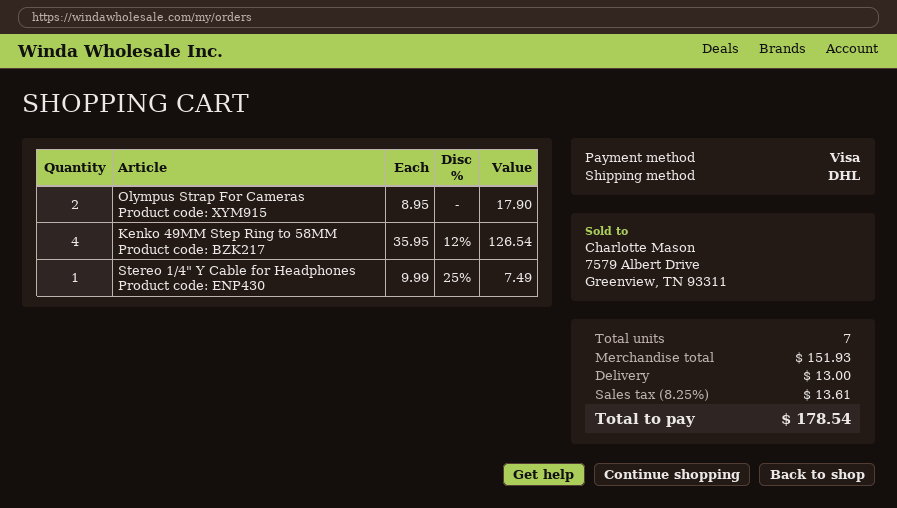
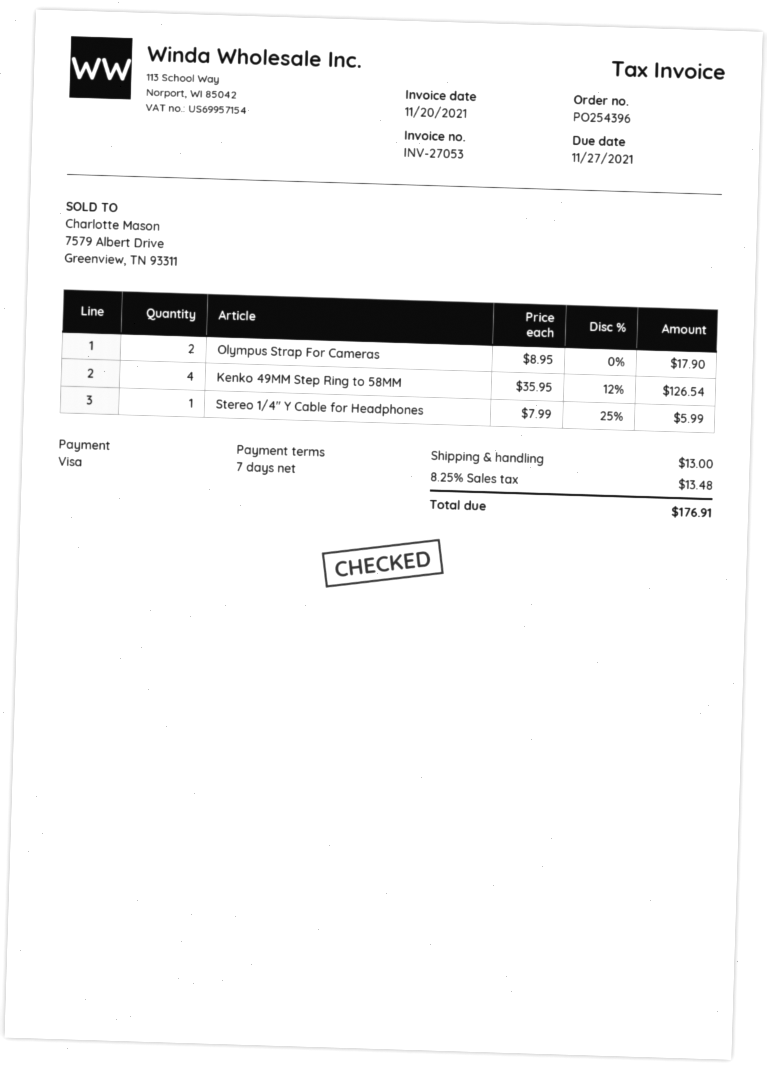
Stereo 1/4" Y Cable for Headphones: 1 x 9.99 - 25% = 7.49 -> 1 x 7.99 - 25% = 5.99
tax: 8.25% = 13.61 -> 8.25% = 13.48
total: 178.54 -> 176.91

